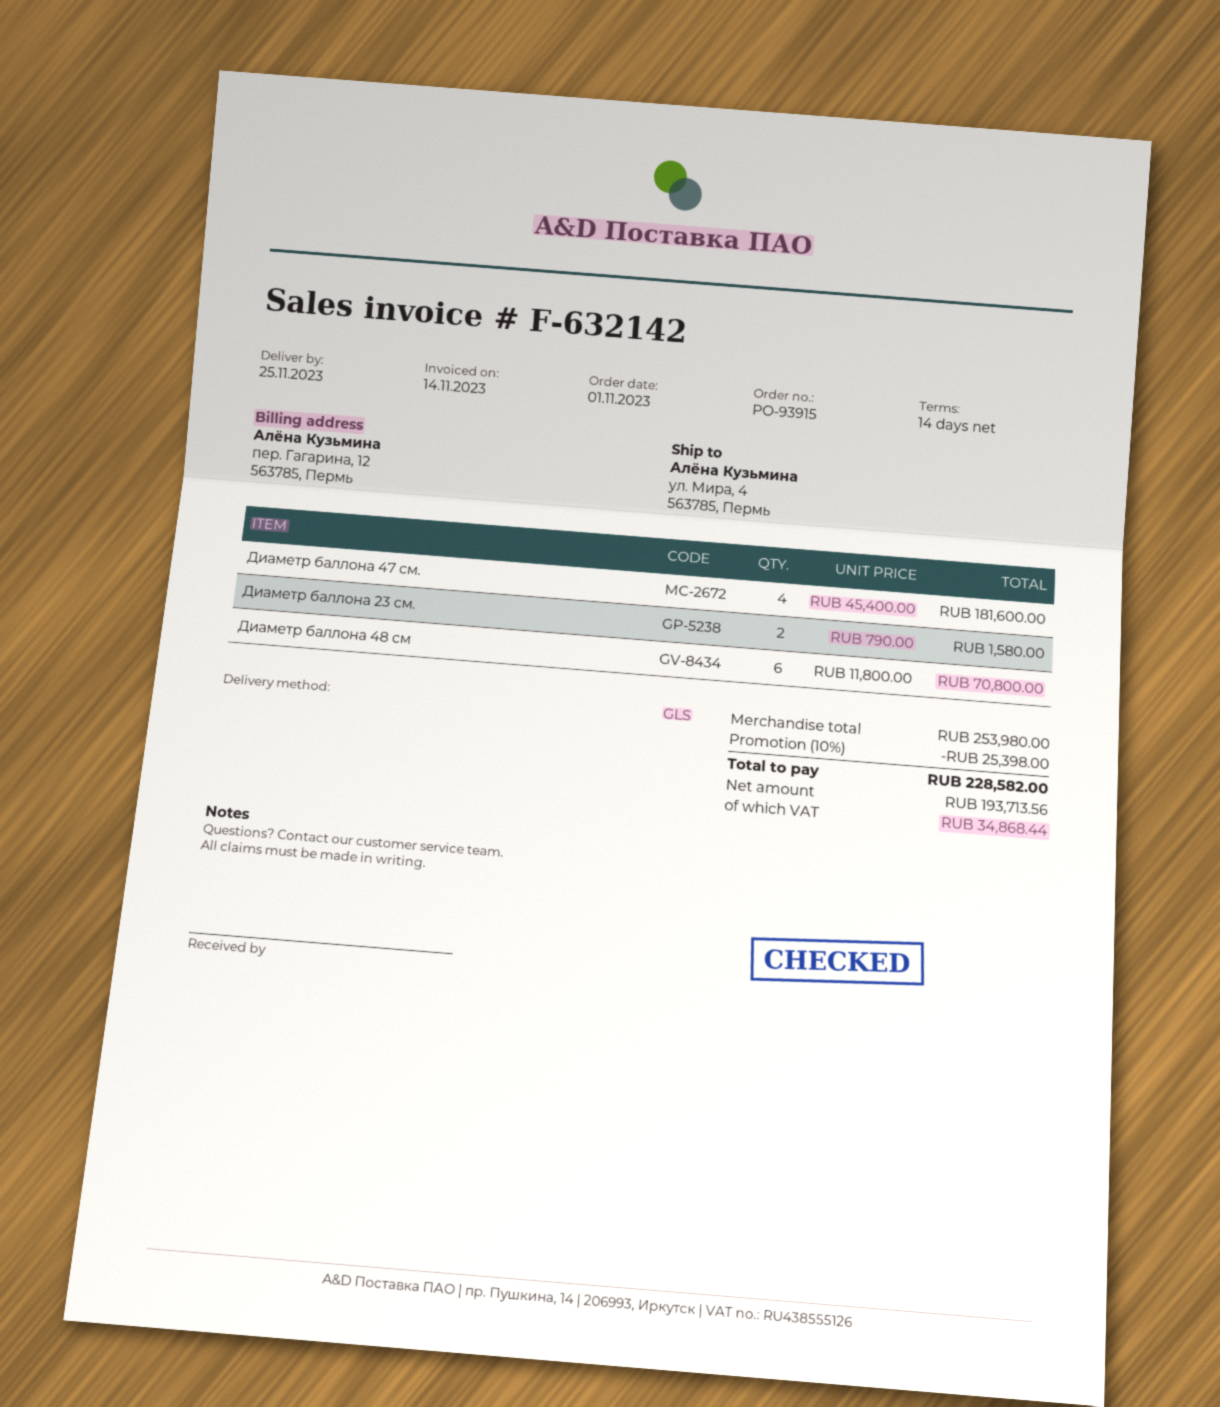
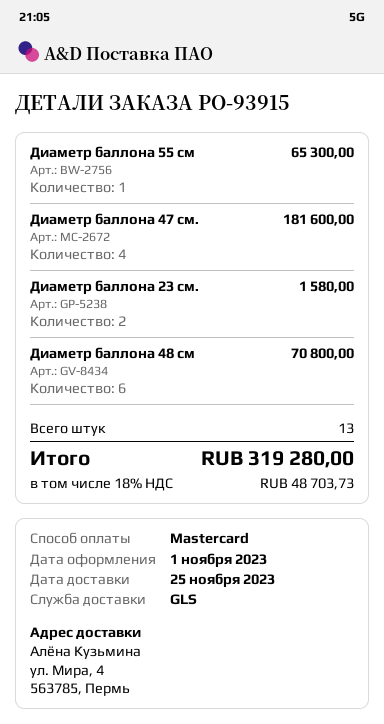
Диаметр баллона 55 см: none -> 1 for 65300.00
discount: 10% = 25398.00 -> none
tax: 34868.44 -> 48703.73
total: 228582.00 -> 319280.00

